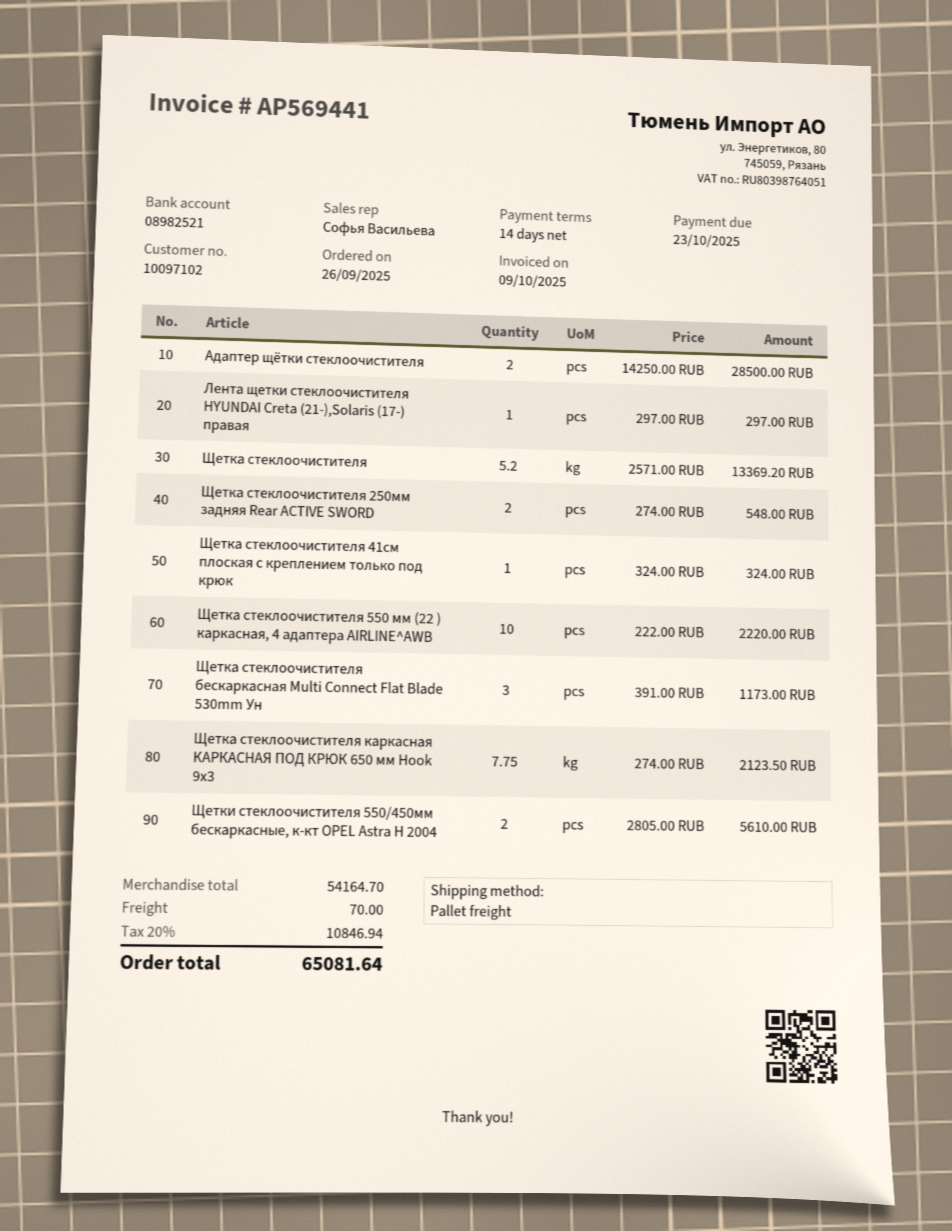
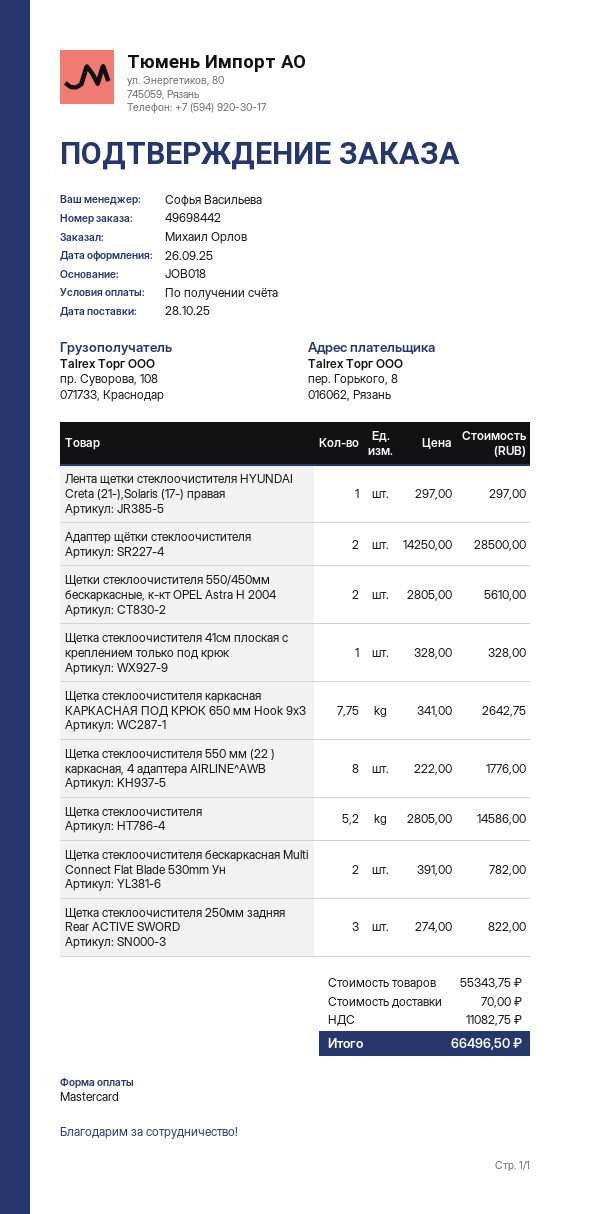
payment terms: 14 days -> on receipt
Щетка стеклоочистителя: 5.2 x 2571.00 = 13369.20 -> 5.2 x 2805.00 = 14586.00
Щетка стеклоочистителя 250мм задняя Rear ACTIVE SWORD: 2 x 274.00 = 548.00 -> 3 x 274.00 = 822.00
Щетка стеклоочистителя 41см плоская с креплением только под крюк: 1 x 324.00 = 324.00 -> 1 x 328.00 = 328.00
Щетка стеклоочистителя 550 мм (22 ) каркасная, 4 адаптера AIRLINE^AWB: 10 x 222.00 = 2220.00 -> 8 x 222.00 = 1776.00
Щетка стеклоочистителя бескаркасная Multi Connect Flat Blade 530mm Ун: 3 x 391.00 = 1173.00 -> 2 x 391.00 = 782.00
Щетка стеклоочистителя каркасная КАРКАСНАЯ ПОД КРЮК 650 мм Hook 9х3: 7.75 x 274.00 = 2123.50 -> 7.75 x 341.00 = 2642.75
subtotal: 54164.70 -> 55343.75
tax: 10846.94 -> 11082.75
total: 65081.64 -> 66496.50

